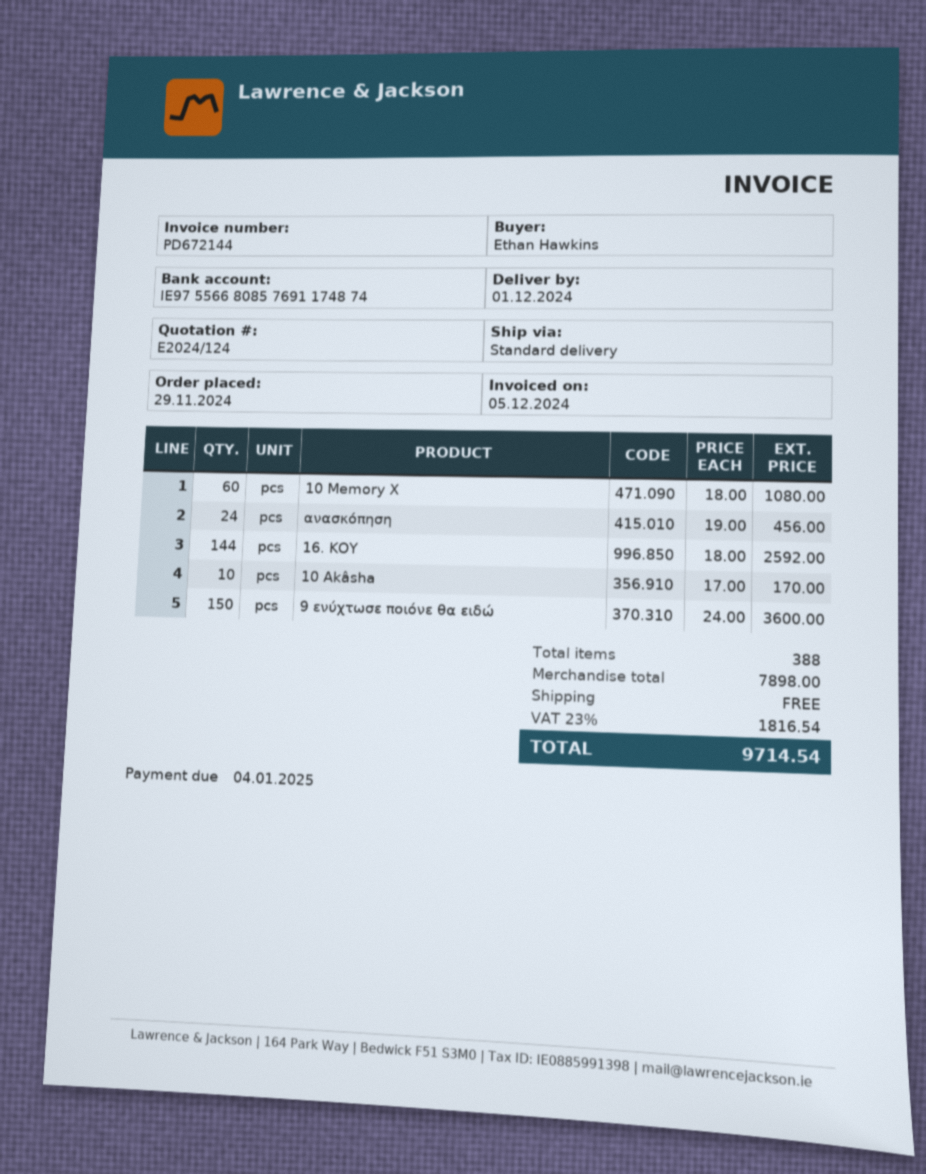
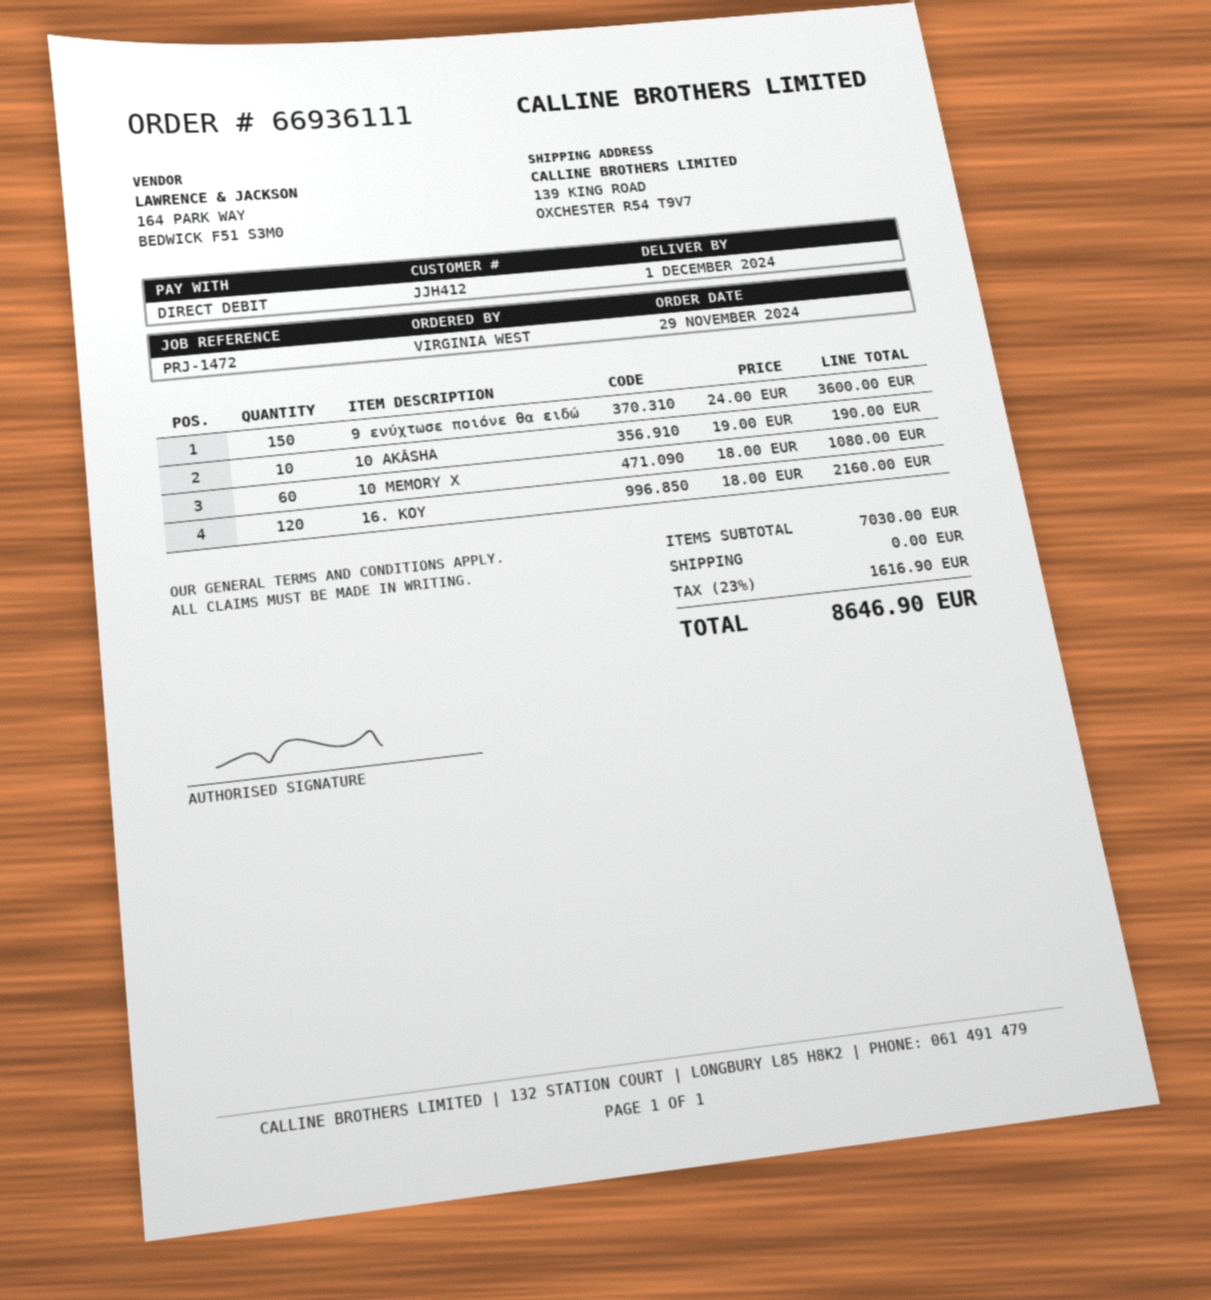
ordered by: Ethan Hawkins -> VIRGINIA WEST
ανασκόπηση: 24 x 19.00 = 456.00 -> none
16. ΚΟΥ: 144 x 18.00 = 2592.00 -> 120 x 18.00 = 2160.00
10 Akâsha: 10 x 17.00 = 170.00 -> 10 x 19.00 = 190.00
subtotal: 7898.00 -> 7030.00
tax: 23% = 1816.54 -> 23% = 1616.90
total: 9714.54 -> 8646.90

